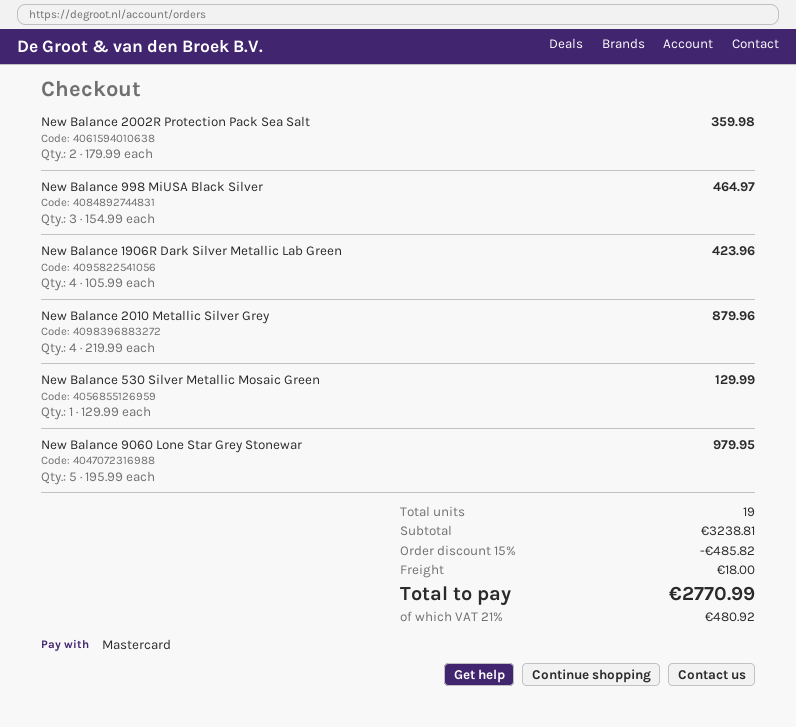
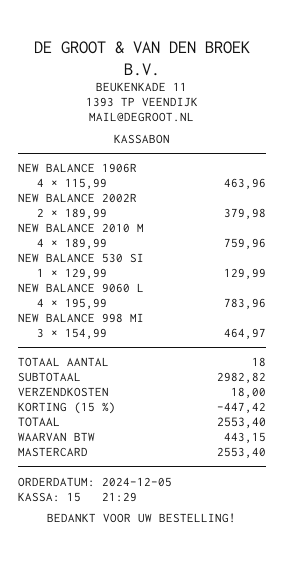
New Balance 2002R Protection Pack Sea Salt: 2 x 179.99 = 359.98 -> 2 x 189.99 = 379.98
New Balance 1906R Dark Silver Metallic Lab Green: 4 x 105.99 = 423.96 -> 4 x 115.99 = 463.96
New Balance 2010 Metallic Silver Grey: 4 x 219.99 = 879.96 -> 4 x 189.99 = 759.96
New Balance 9060 Lone Star Grey Stonewar: 5 x 195.99 = 979.95 -> 4 x 195.99 = 783.96
total quantity: 19 -> 18
subtotal: 3238.81 -> 2982.82
discount: 15% = 485.82 -> 15% = 447.42
tax: 480.92 -> 443.15
total: 2770.99 -> 2553.40

